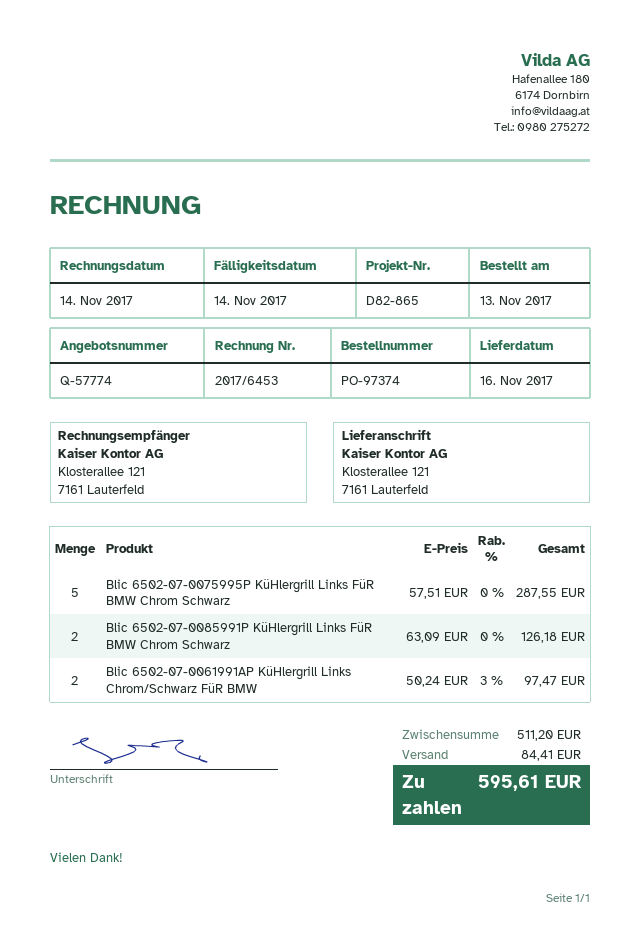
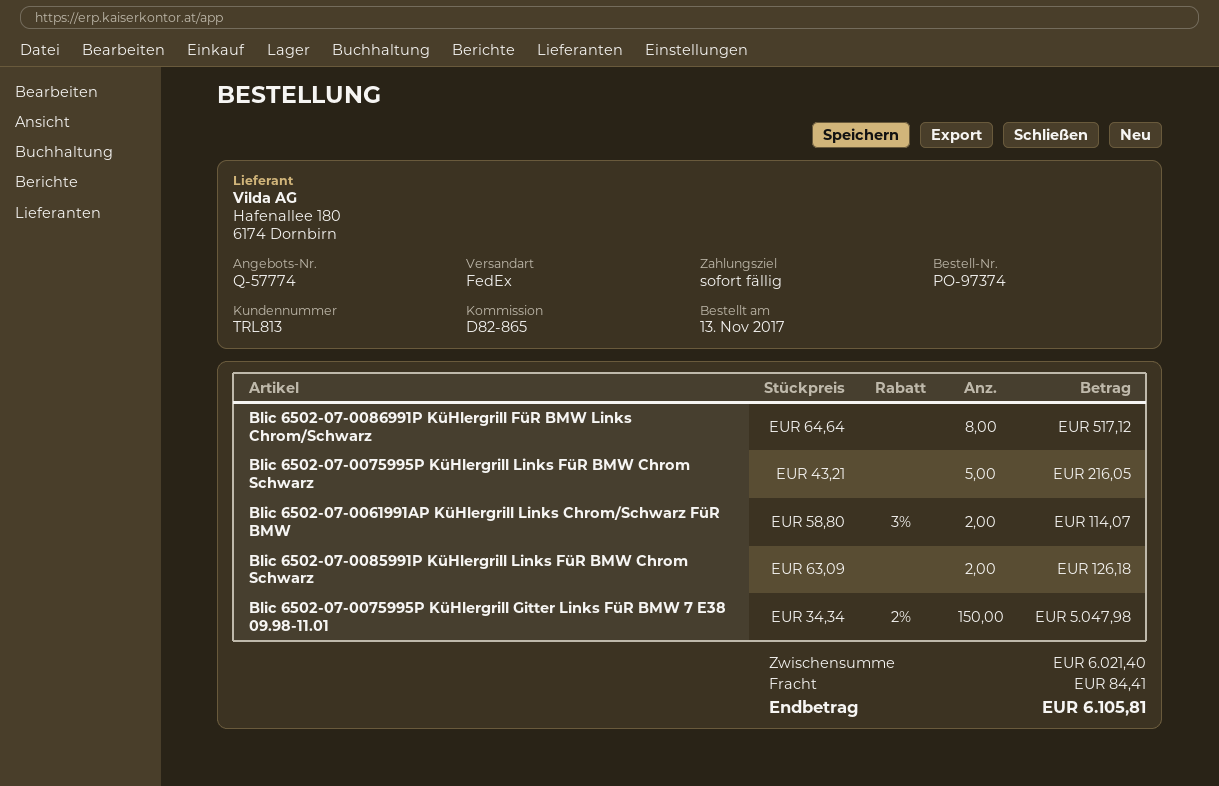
Blic 6502-07-0075995P KüHlergrill Links FüR BMW Chrom Schwarz: 5 x 57.51 = 287.55 -> 5 x 43.21 = 216.05
Blic 6502-07-0061991AP KüHlergrill Links Chrom/Schwarz FüR BMW: 2 x 50.24 - 3% = 97.47 -> 2 x 58.80 - 3% = 114.07
Blic 6502-07-0086991P KüHlergrill FüR BMW Links Chrom/Schwarz: none -> 8 x 64.64 = 517.12
Blic 6502-07-0075995P KüHlergrill Gitter Links FüR BMW 7 E38 09.98-11.01: none -> 150 x 34.34 - 2% = 5047.98
subtotal: 511.20 -> 6021.40
total: 595.61 -> 6105.81

